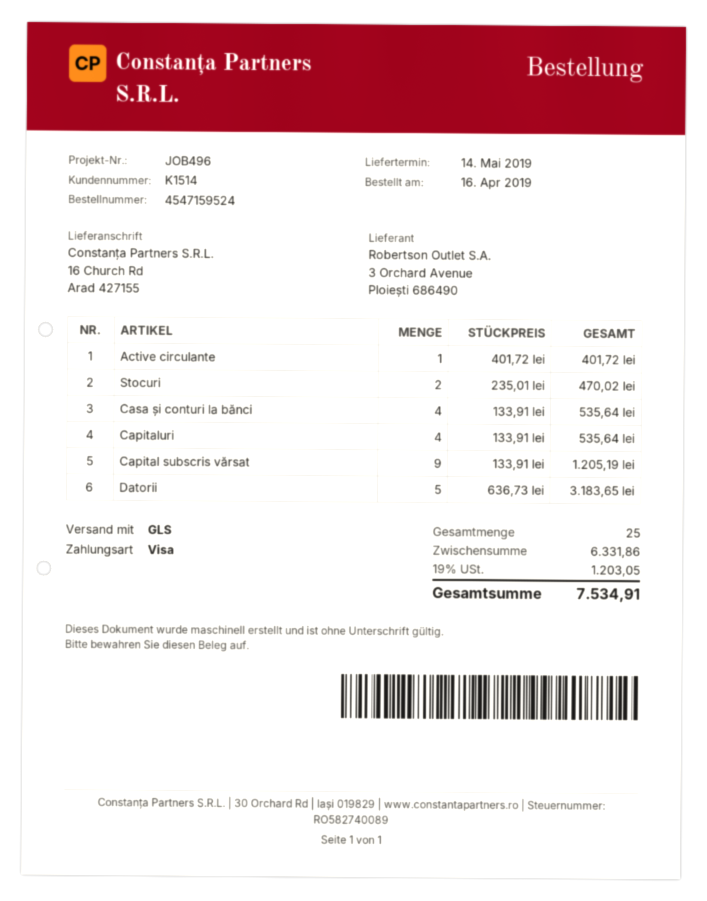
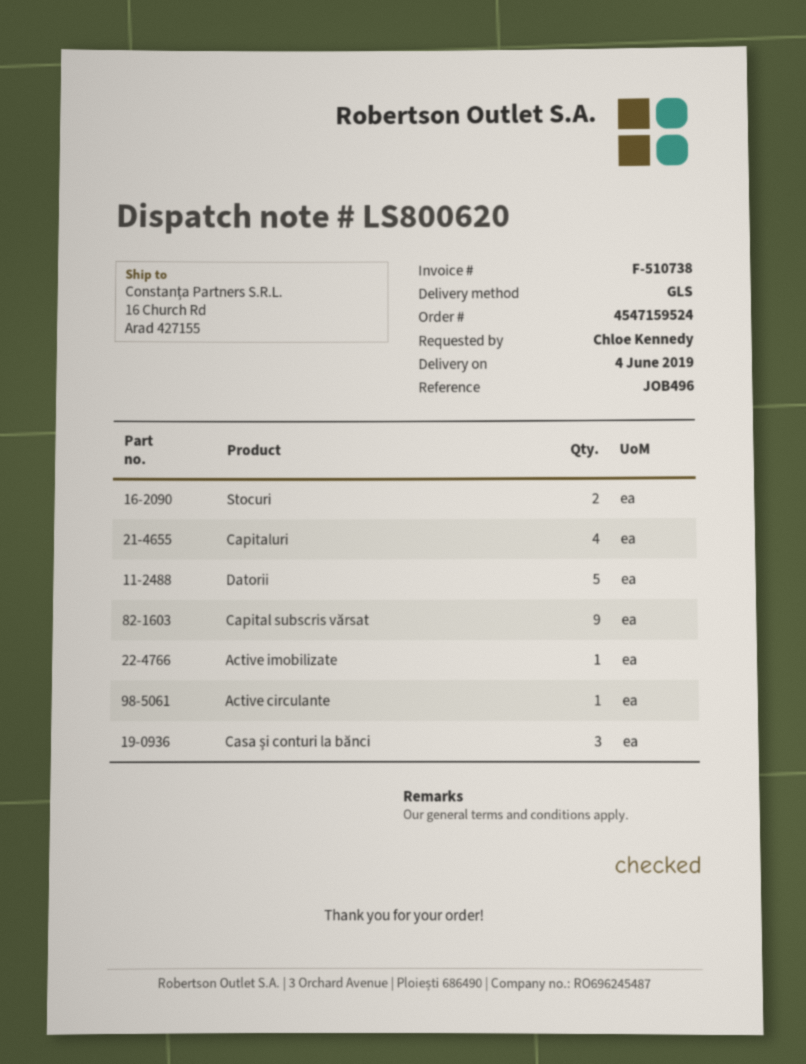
delivery date: 2019-05-14 -> 2019-06-04
Casa și conturi la bănci: 4 -> 3
Active imobilizate: none -> 1

